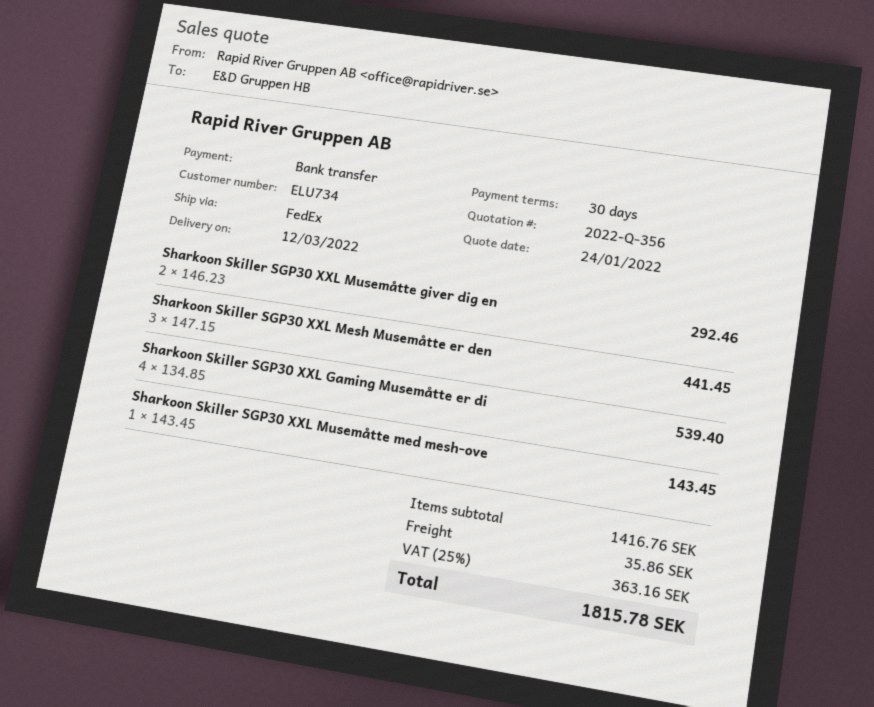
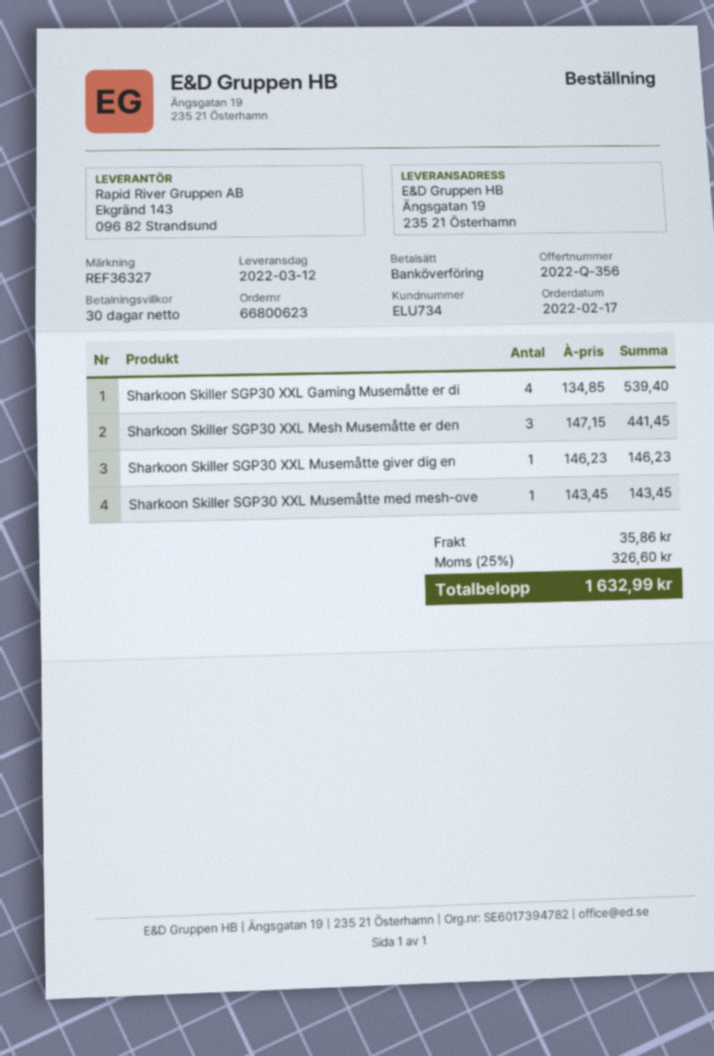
Sharkoon Skiller SGP30 XXL Musemåtte giver dig en: 2 x 146.23 = 292.46 -> 1 x 146.23 = 146.23
tax: 25% = 363.16 -> 25% = 326.60
total: 1815.78 -> 1632.99

